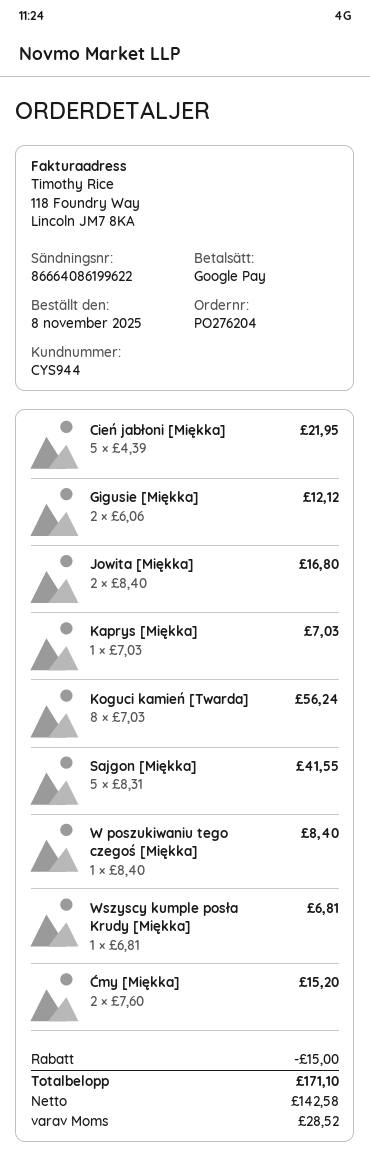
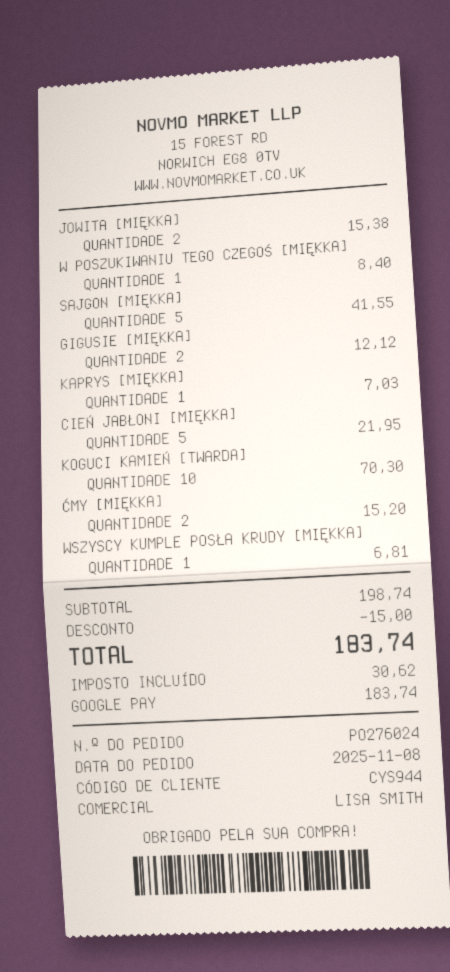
order number: PO276204 -> PO276024
Jowita [Miękka]: 2 for 16.80 -> 2 for 15.38
Koguci kamień [Twarda]: 8 for 56.24 -> 10 for 70.30
tax: 28.52 -> 30.62
total: 171.10 -> 183.74

